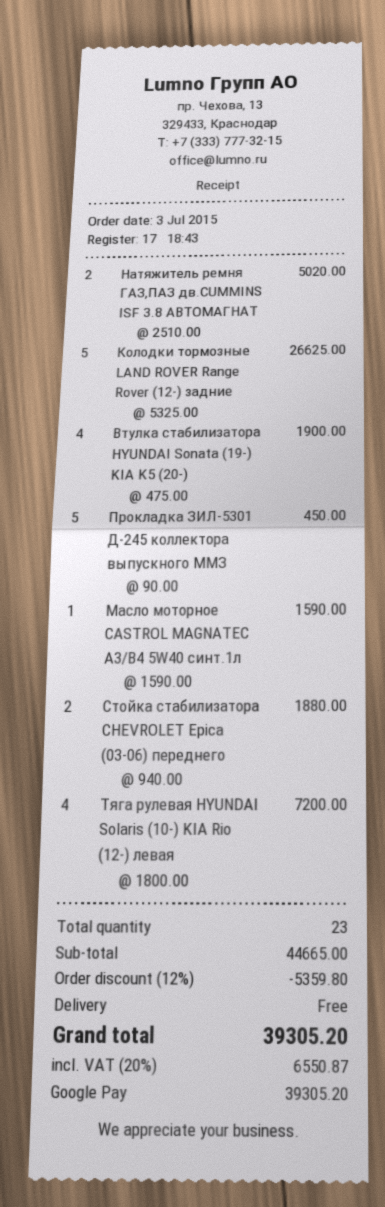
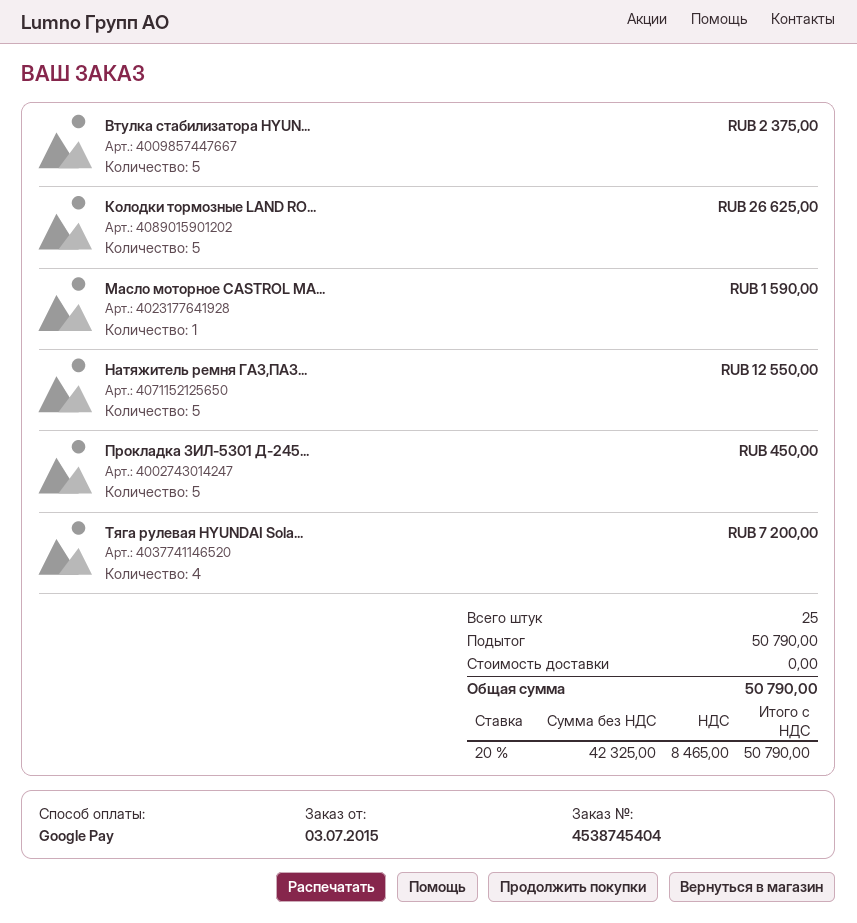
Натяжитель ремня ГАЗ,ПАЗ дв.CUMMINS ISF 3.8 АВТОМАГНАТ: 2 for 5020.00 -> 5 for 12550.00
Втулка стабилизатора HYUNDAI Sonata (19-) KIA K5 (20-): 4 for 1900.00 -> 5 for 2375.00
Стойка стабилизатора CHEVROLET Epica (03-06) переднего: 2 for 1880.00 -> none
total quantity: 23 -> 25
subtotal: 44665.00 -> 50790.00
discount: 12% = 5359.80 -> none
tax: 20% = 6550.87 -> 20% = 8465.00
total: 39305.20 -> 50790.00

